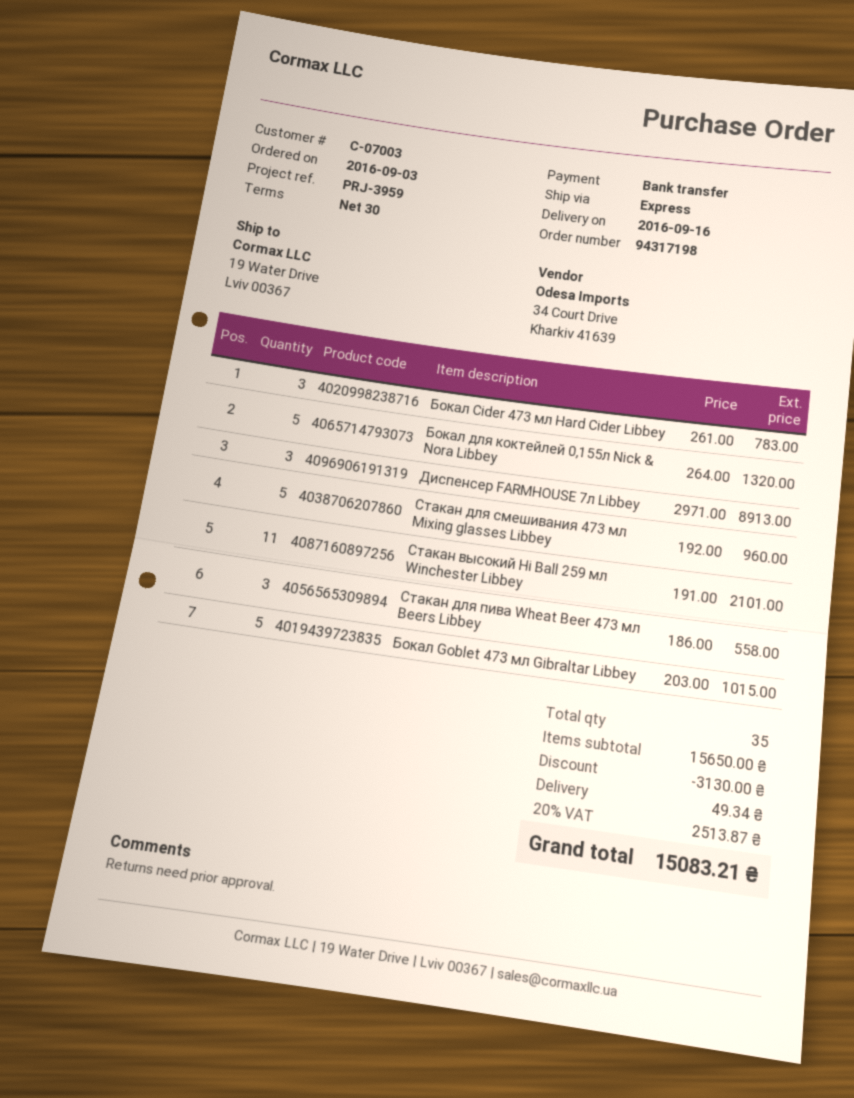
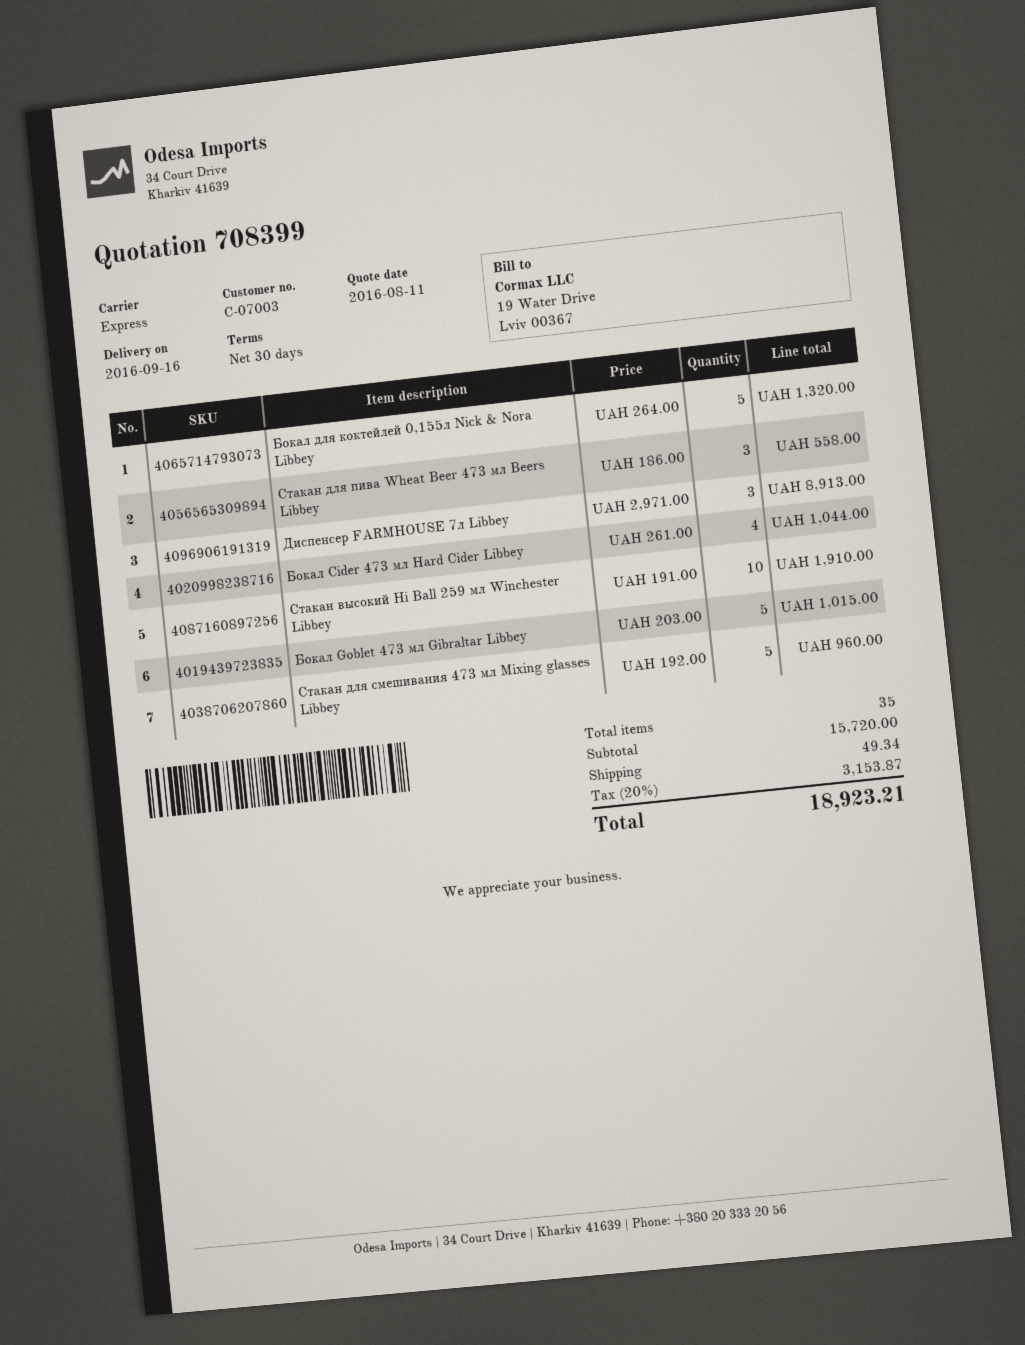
Бокал Cider 473 мл Hard Cider Libbey: 3 x 261.00 = 783.00 -> 4 x 261.00 = 1044.00
Стакан высокий Hi Ball 259 мл Winchester Libbey: 11 x 191.00 = 2101.00 -> 10 x 191.00 = 1910.00
subtotal: 15650.00 -> 15720.00
discount: 3130.00 -> none
tax: 20% = 2513.87 -> 20% = 3153.87
total: 15083.21 -> 18923.21

